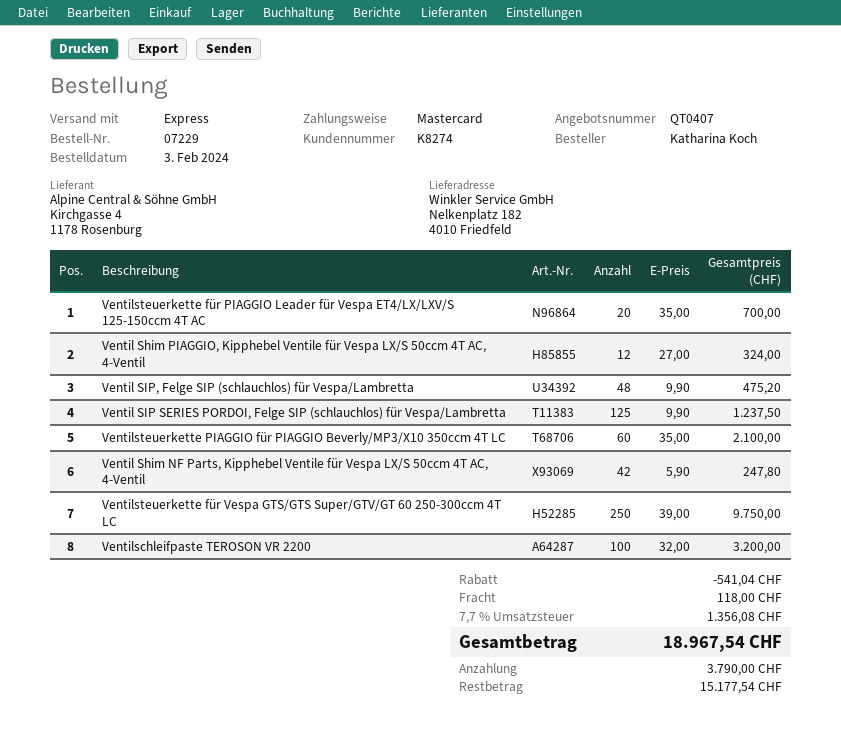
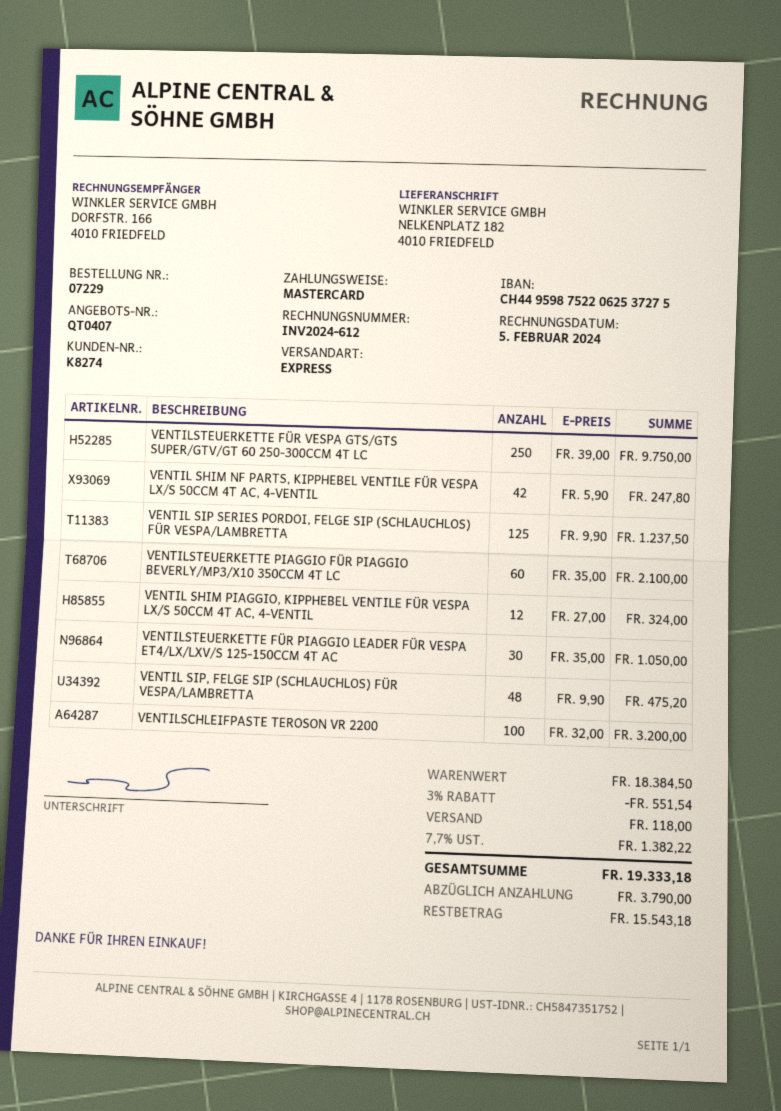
Ventilsteuerkette für PIAGGIO Leader für Vespa ET4/LX/LXV/S 125-150ccm 4T AC: 20 x 35.00 = 700.00 -> 30 x 35.00 = 1050.00
discount: 541.04 -> 551.54
tax: 7.7% = 1356.08 -> 7.7% = 1382.22
total: 18967.54 -> 19333.18
balance: 15177.54 -> 15543.18

